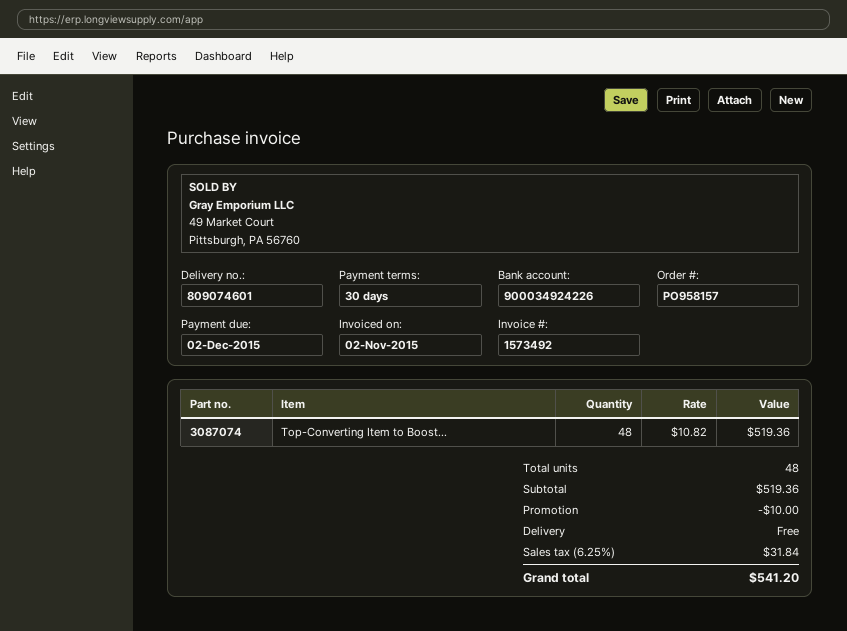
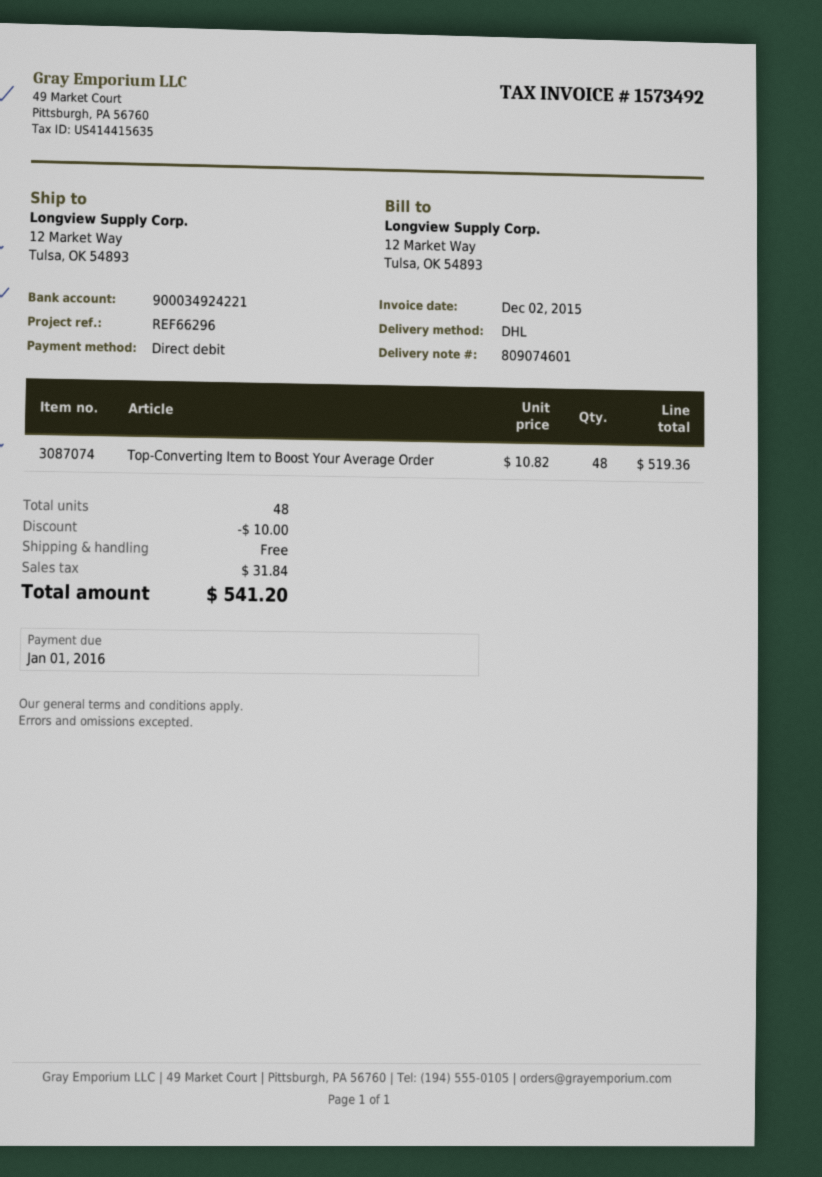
invoice date: 2015-11-02 -> 2015-12-02
due date: 2015-12-02 -> 2016-01-01
bank account: 900034924226 -> 900034924221

